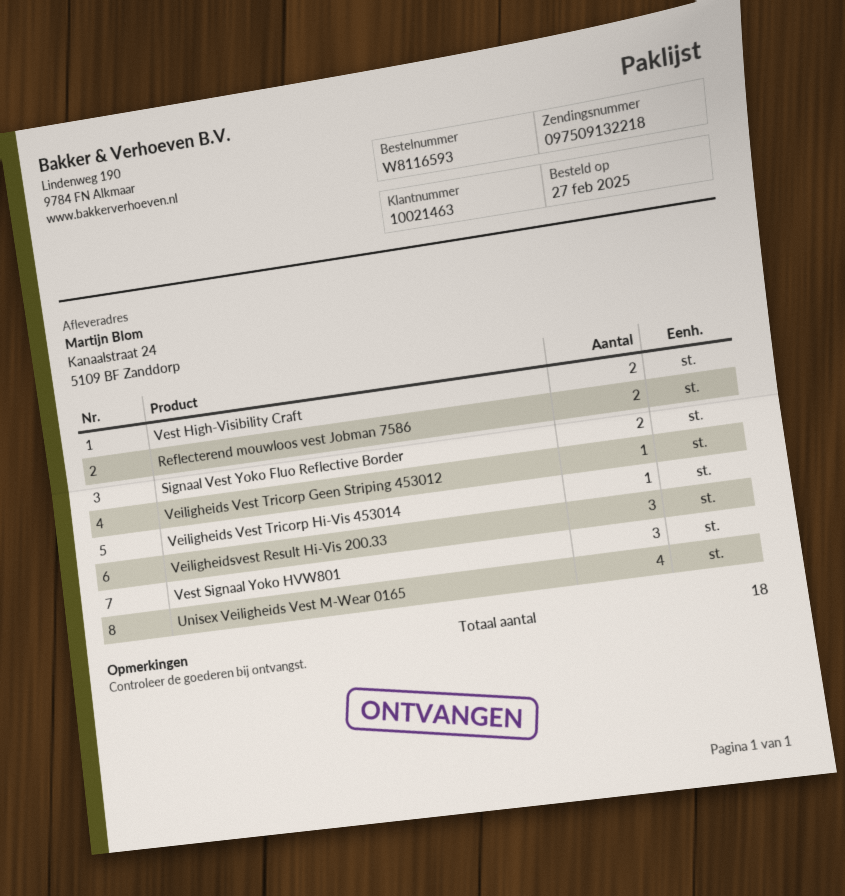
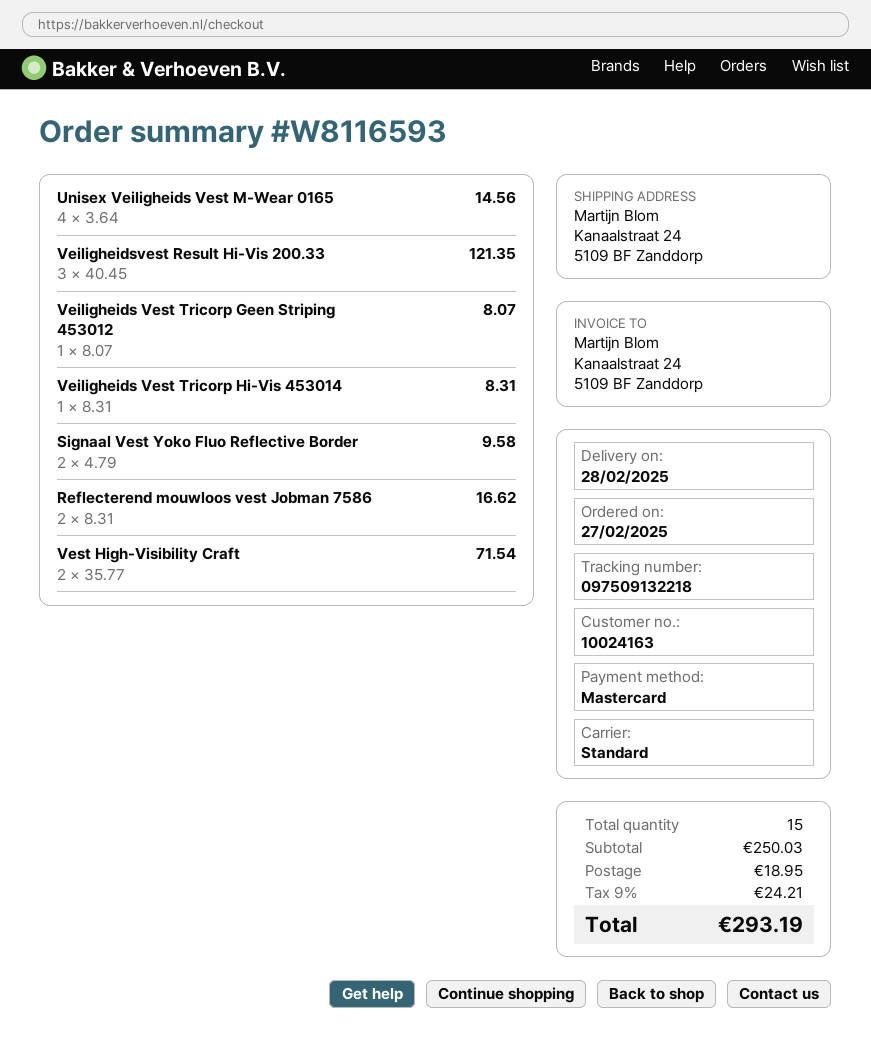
customer number: 10021463 -> 10024163
Vest Signaal Yoko HVW801: 3 -> none
total quantity: 18 -> 15

